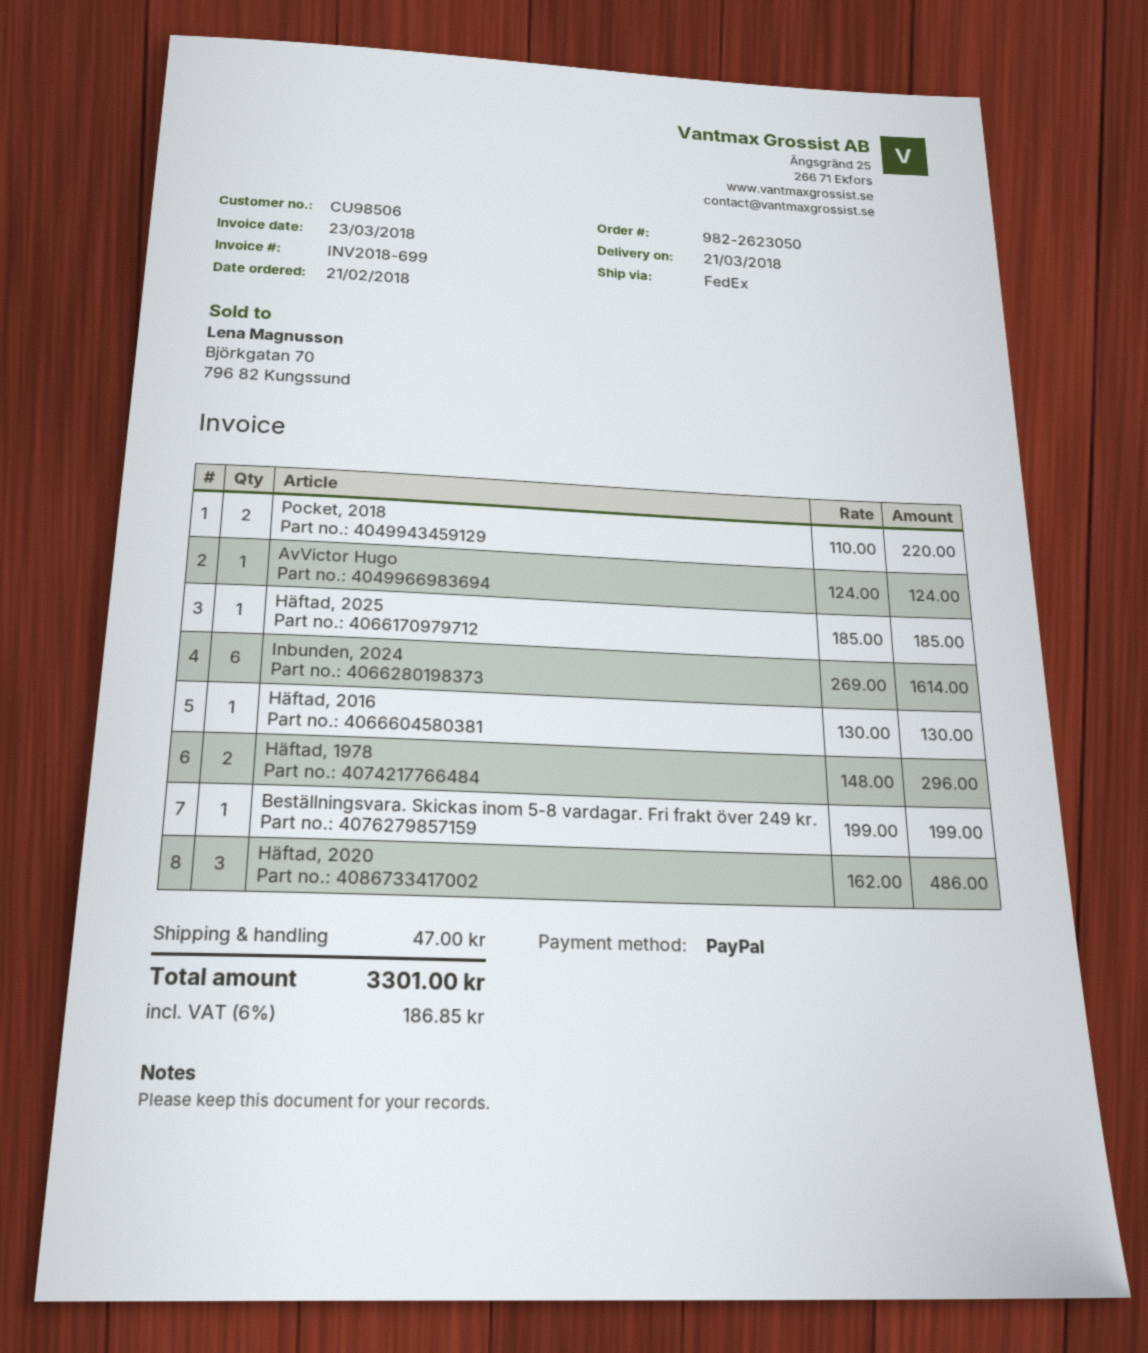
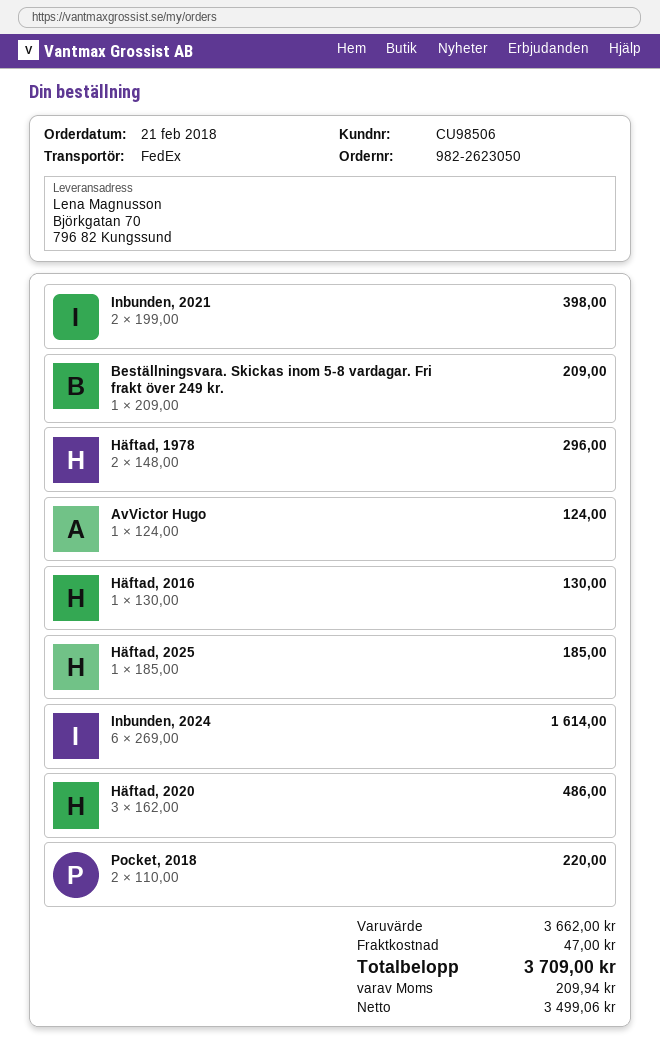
Beställningsvara. Skickas inom 5-8 vardagar. Fri frakt över 249 kr.: 1 x 199.00 = 199.00 -> 1 x 209.00 = 209.00
Inbunden, 2021: none -> 2 x 199.00 = 398.00
tax: 186.85 -> 209.94
total: 3301.00 -> 3709.00

